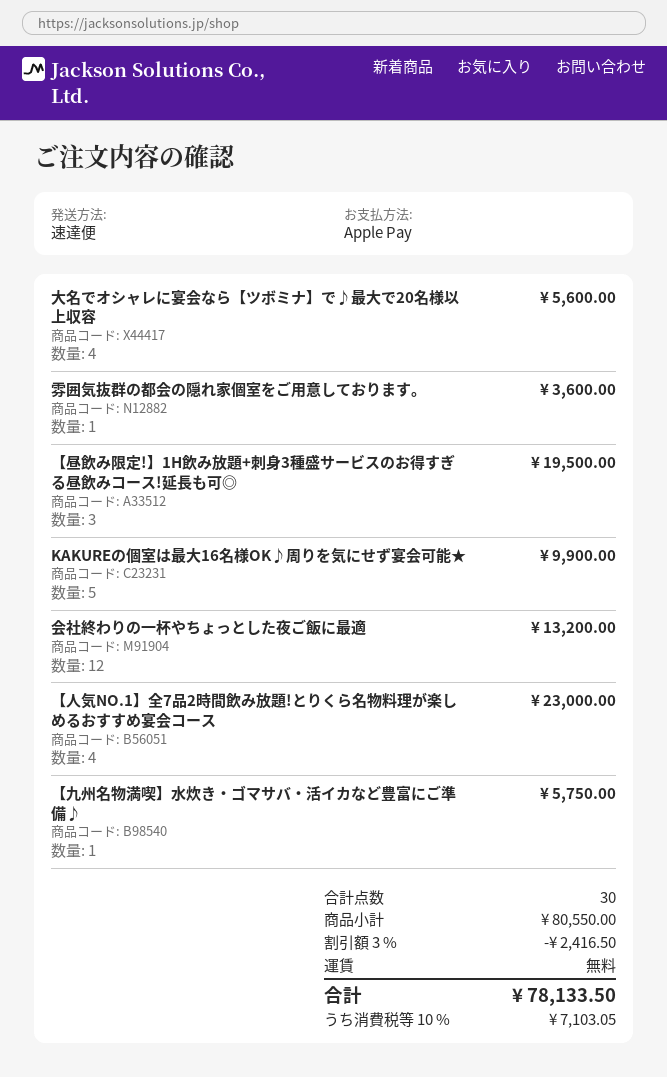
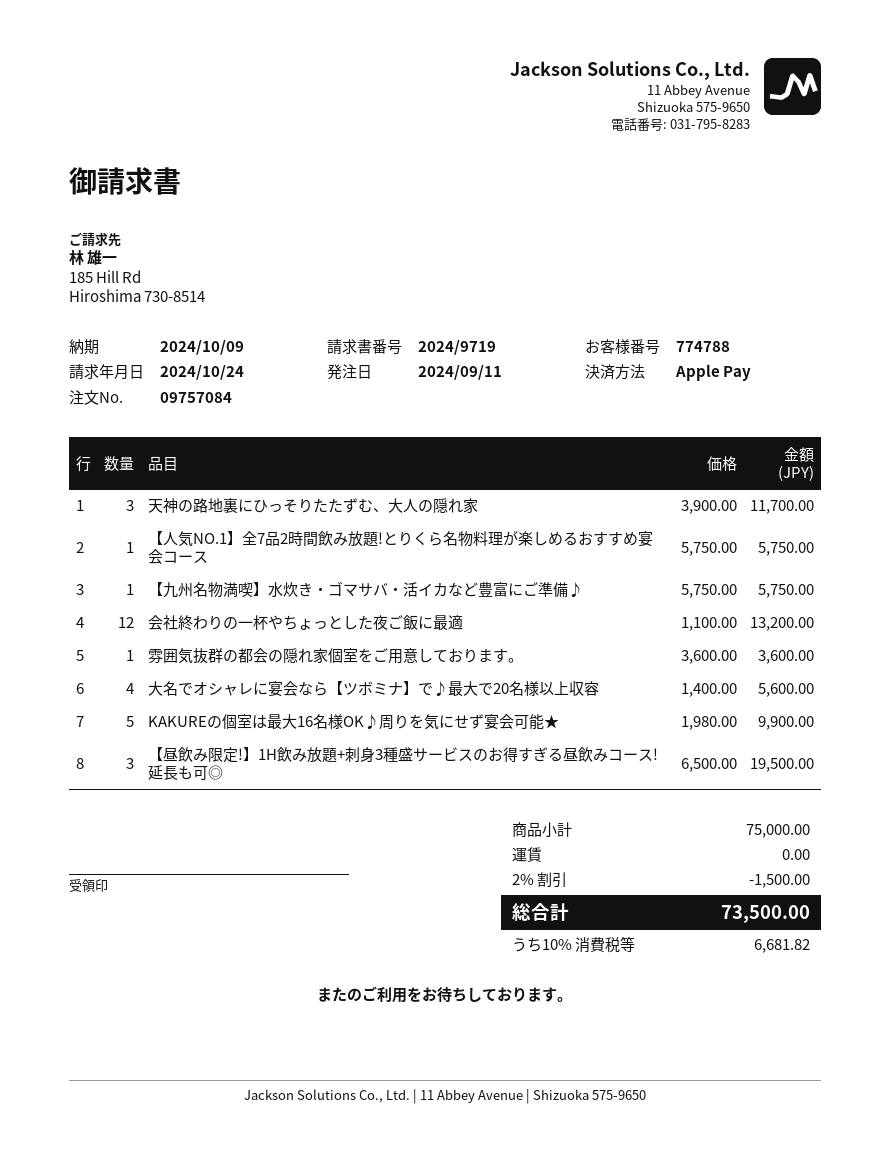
【人気NO.1】全7品2時間飲み放題!とりくら名物料理が楽しめるおすすめ宴会コース: 4 for 23000.00 -> 1 for 5750.00
天神の路地裏にひっそりたたずむ、大人の隠れ家: none -> 3 for 11700.00
subtotal: 80550.00 -> 75000.00
discount: 3% = 2416.50 -> 2% = 1500.00
tax: 10% = 7103.05 -> 10% = 6681.82
total: 78133.50 -> 73500.00

